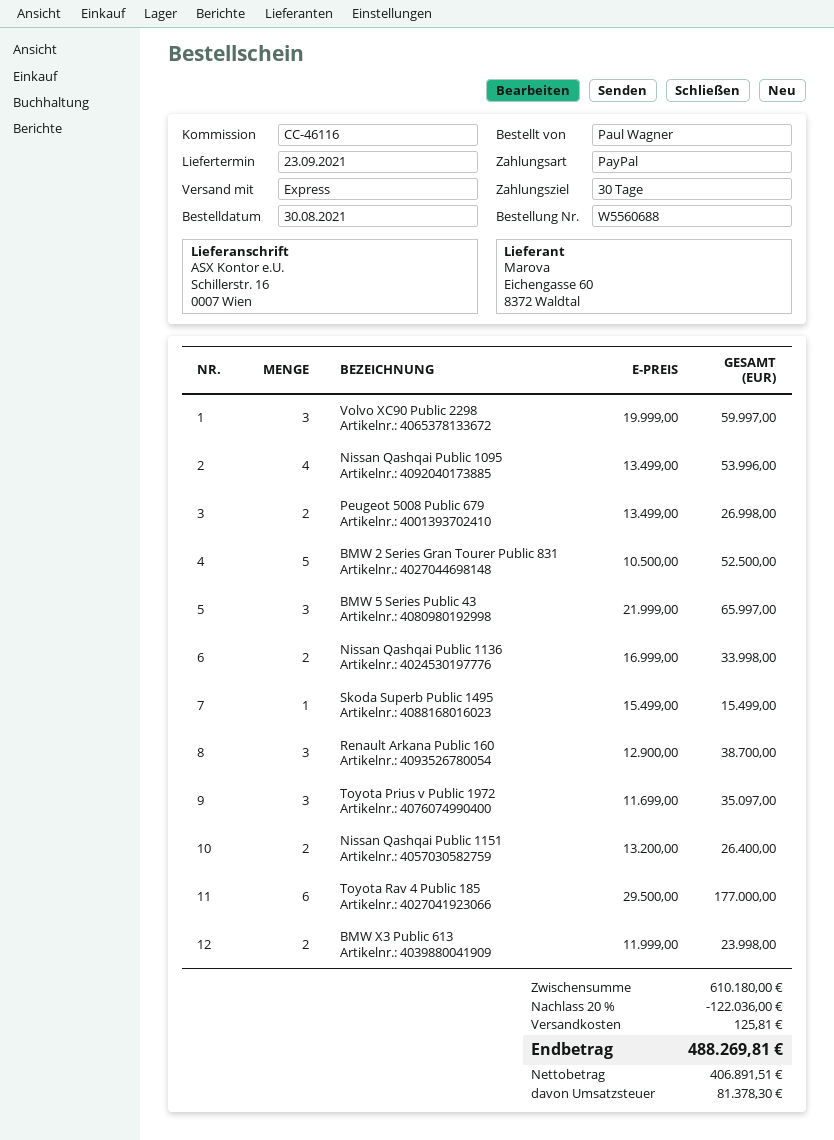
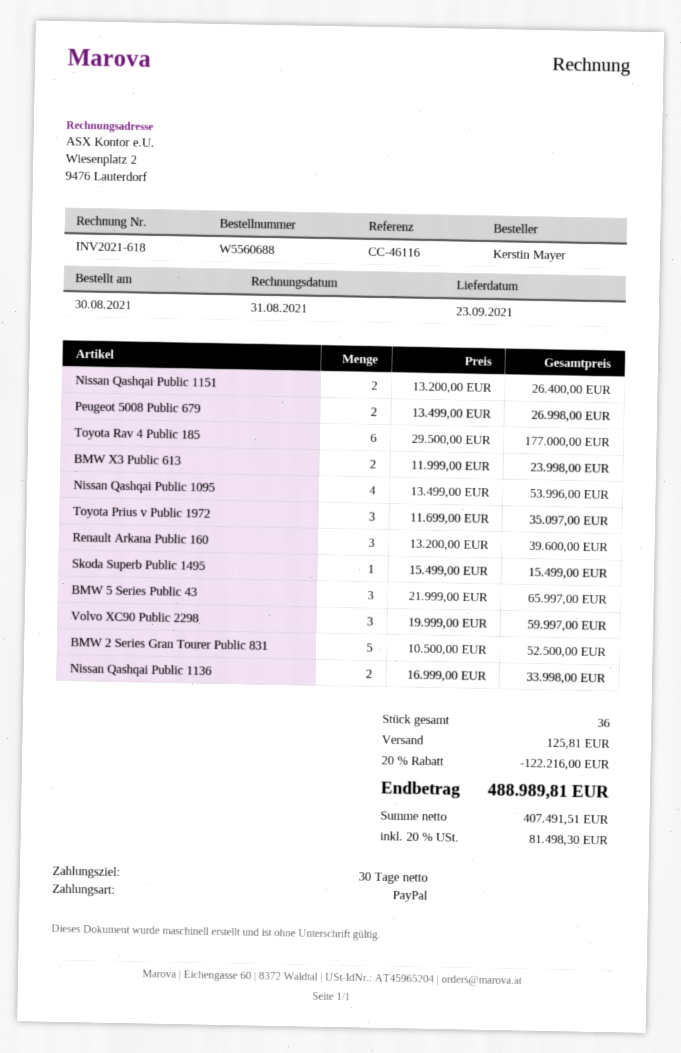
ordered by: Paul Wagner -> Kerstin Mayer
Renault Arkana Public 160: 3 x 12900.00 = 38700.00 -> 3 x 13200.00 = 39600.00
discount: 20% = 122036.00 -> 20% = 122216.00
net: 406891.51 -> 407491.51
tax: 81378.30 -> 81498.30
total: 488269.81 -> 488989.81

